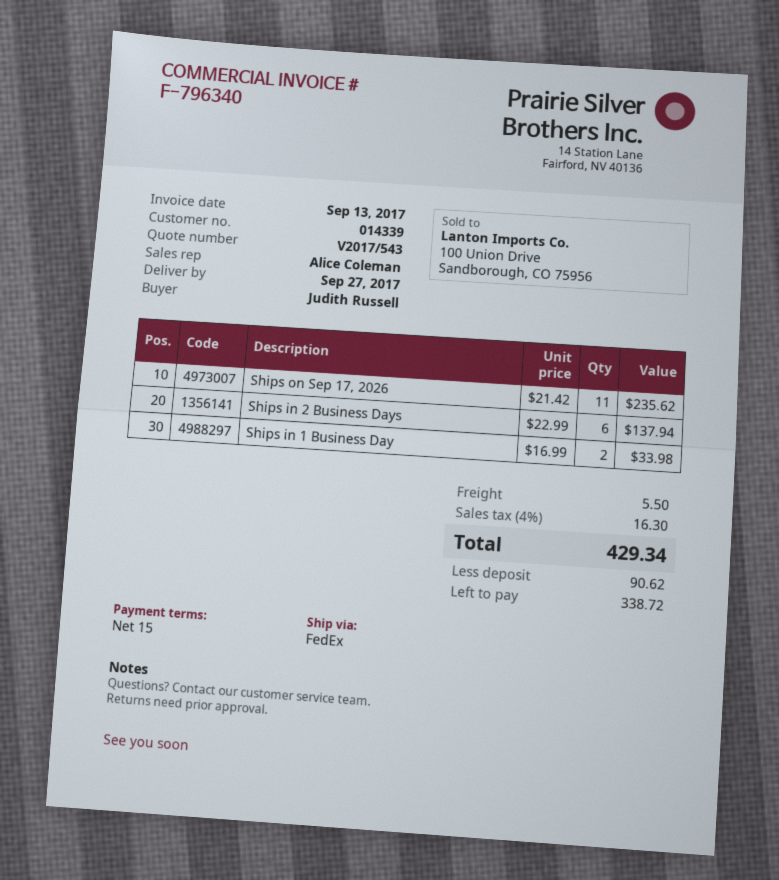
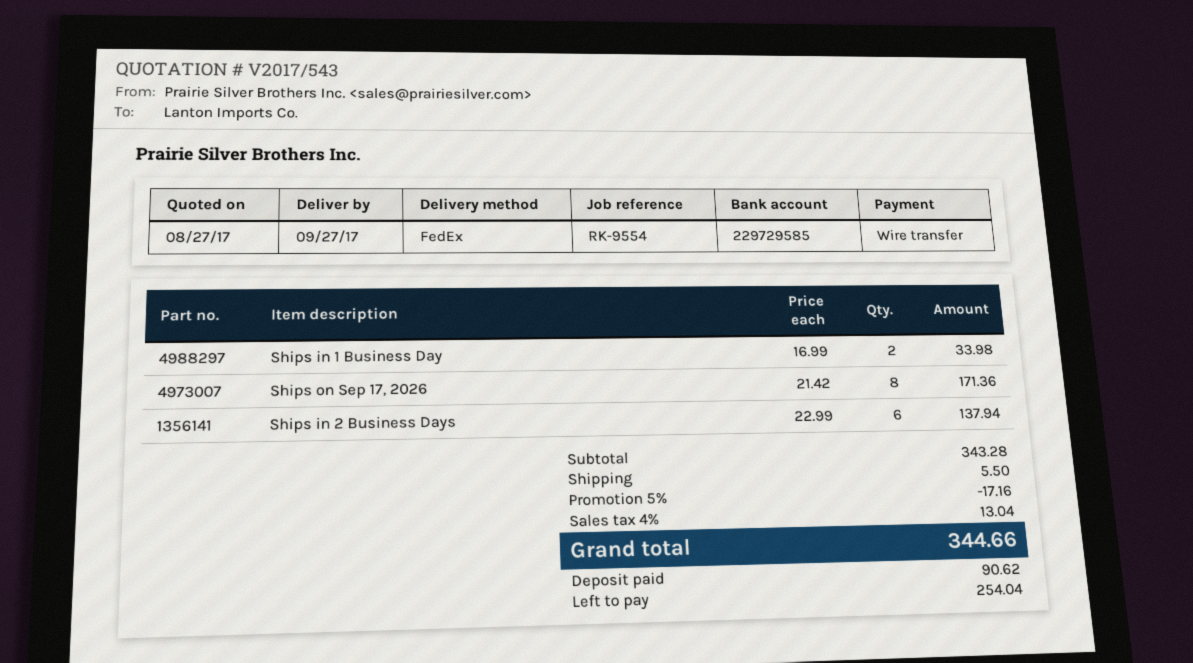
Ships on Sep 17, 2026: 11 x 21.42 = 235.62 -> 8 x 21.42 = 171.36
discount: none -> 5% = 17.16
tax: 4% = 16.30 -> 4% = 13.04
total: 429.34 -> 344.66
balance: 338.72 -> 254.04

